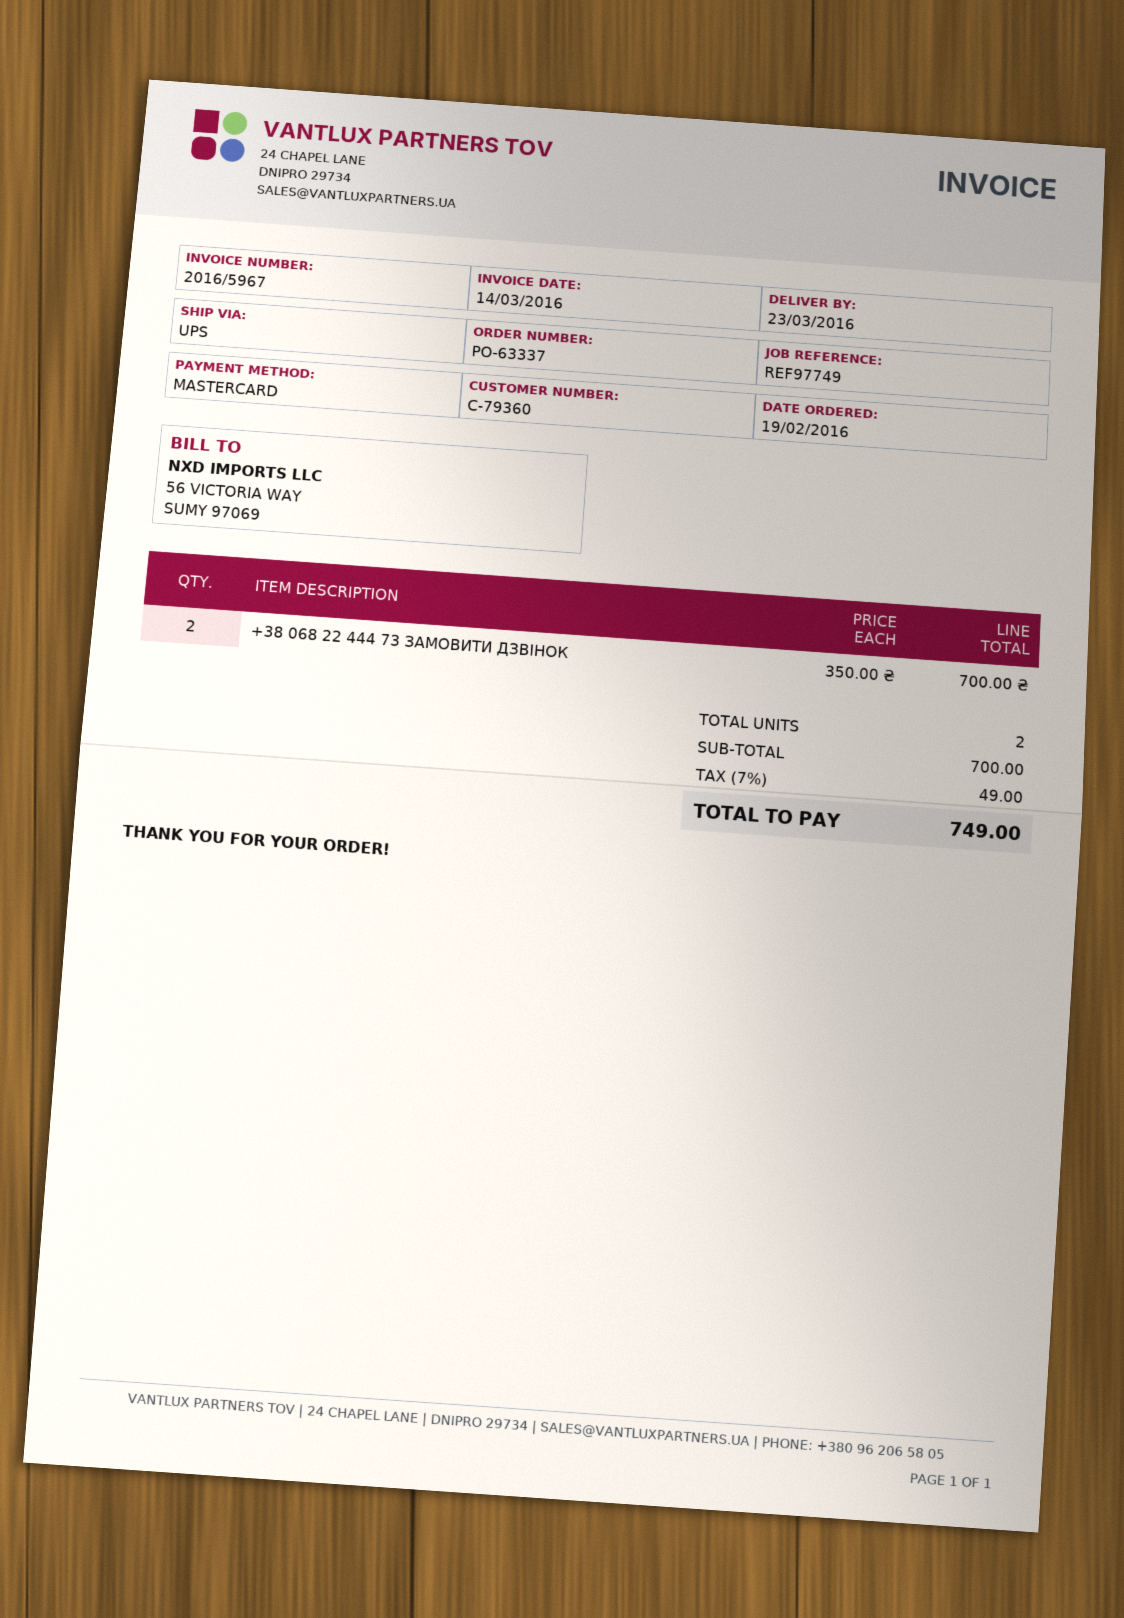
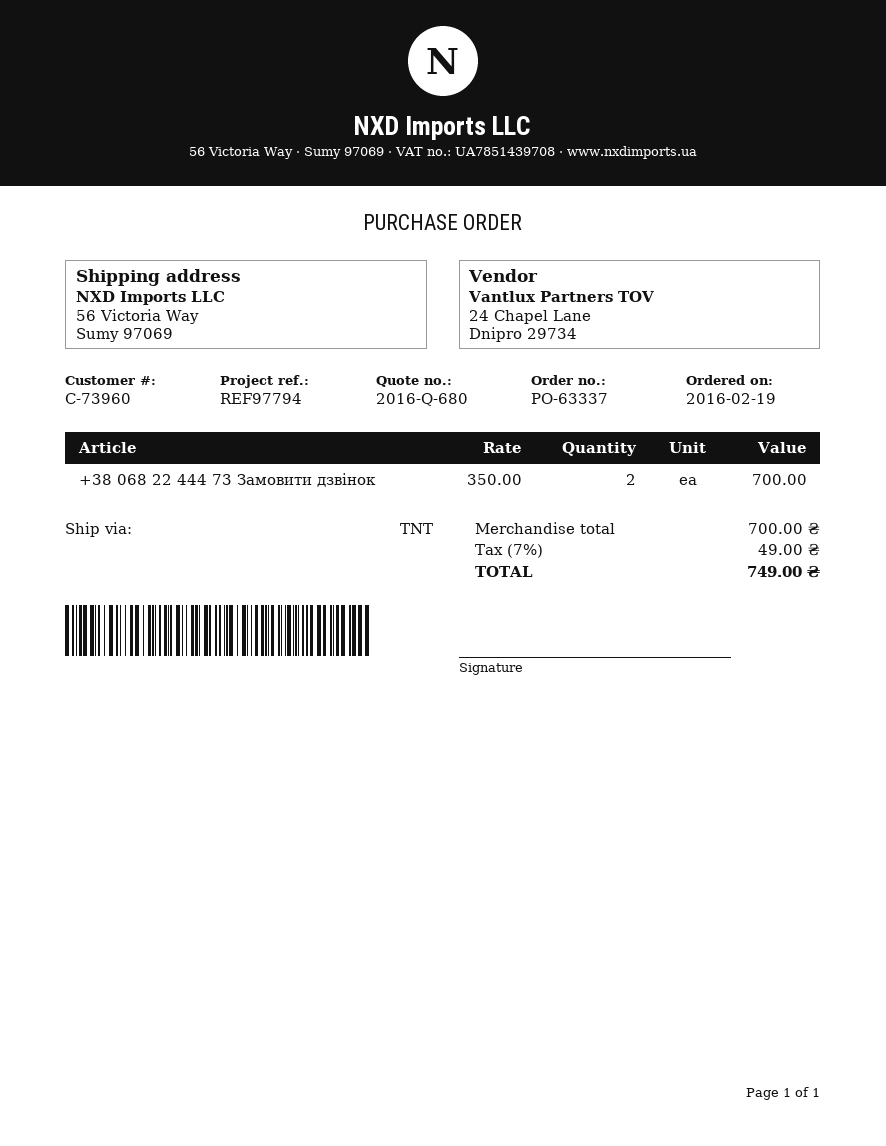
customer number: C-79360 -> C-73960
reference: REF97749 -> REF97794
shipping method: UPS -> TNT

